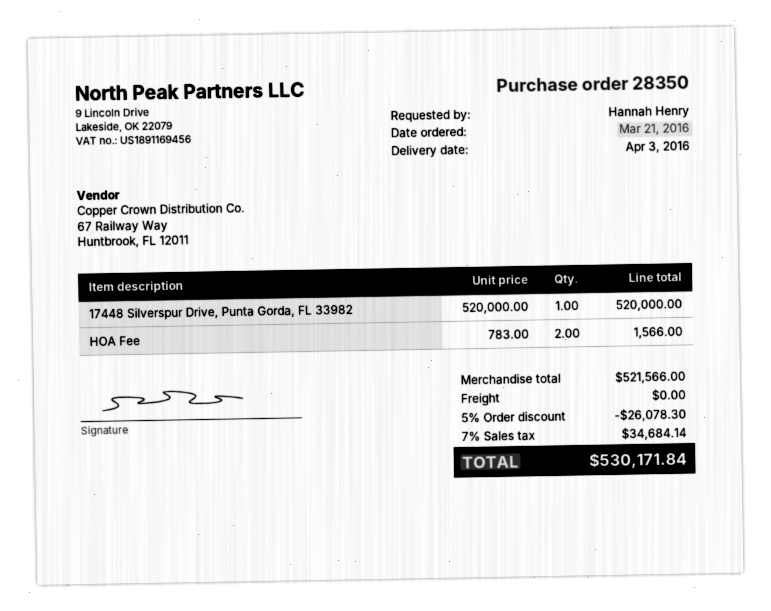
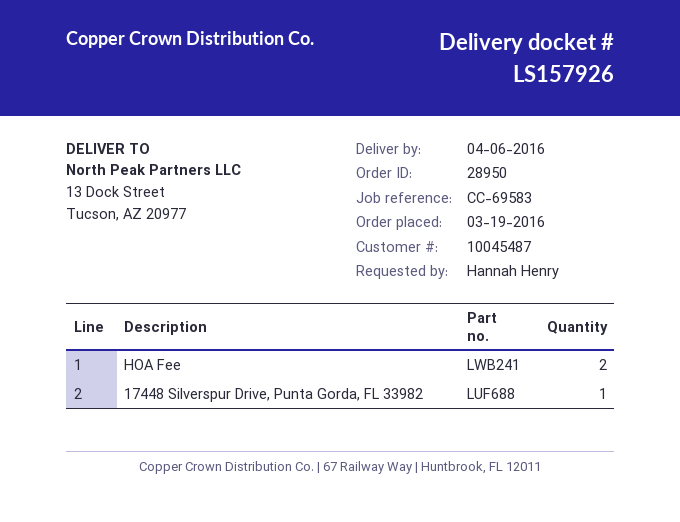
order number: 28350 -> 28950
order date: 2016-03-21 -> 2016-03-19
delivery date: 2016-04-03 -> 2016-04-06

